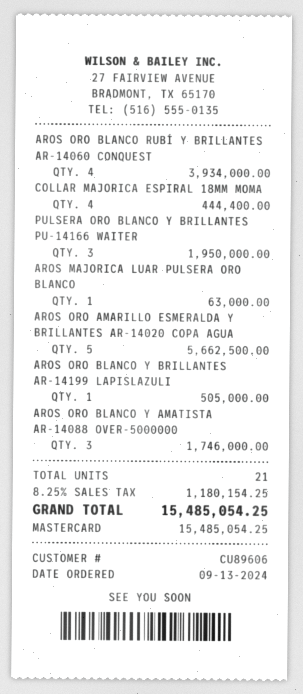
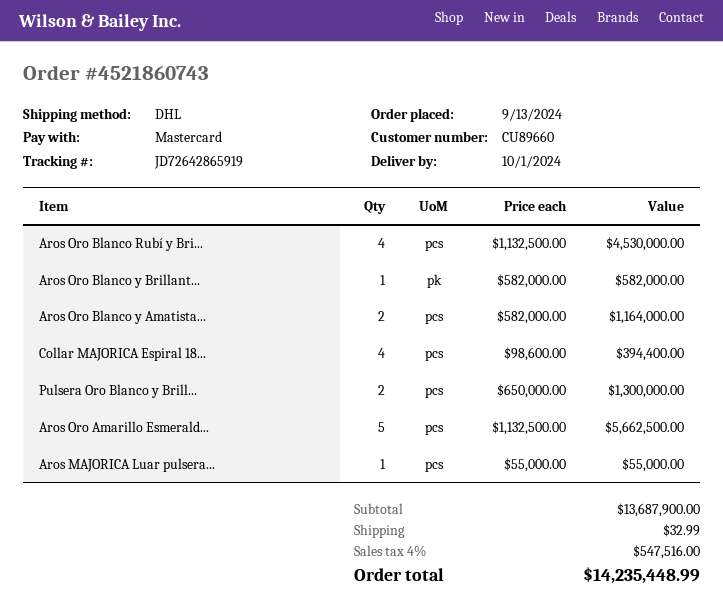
customer number: CU89606 -> CU89660
AROS ORO BLANCO RUBÍ Y BRILLANTES AR-14060 CONQUEST: 4 for 3934000.00 -> 4 for 4530000.00
COLLAR MAJORICA ESPIRAL 18MM MOMA: 4 for 444400.00 -> 4 for 394400.00
PULSERA ORO BLANCO Y BRILLANTES PU-14166 WAITER: 3 for 1950000.00 -> 2 for 1300000.00
AROS MAJORICA LUAR PULSERA ORO BLANCO: 1 for 63000.00 -> 1 for 55000.00
AROS ORO BLANCO Y BRILLANTES AR-14199 LAPISLAZULI: 1 for 505000.00 -> 1 for 582000.00
AROS ORO BLANCO Y AMATISTA AR-14088 OVER-5000000: 3 for 1746000.00 -> 2 for 1164000.00
shipping: none -> 32.99
tax: 8.25% = 1180154.25 -> 4% = 547516.00
total: 15485054.25 -> 14235448.99

